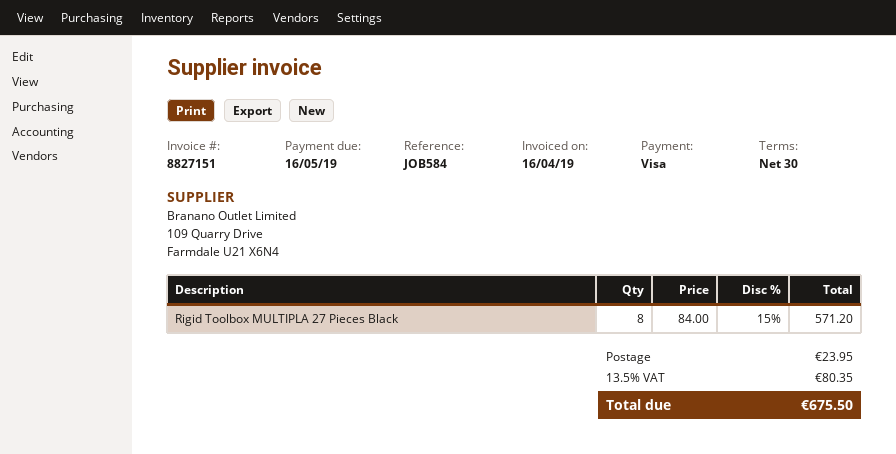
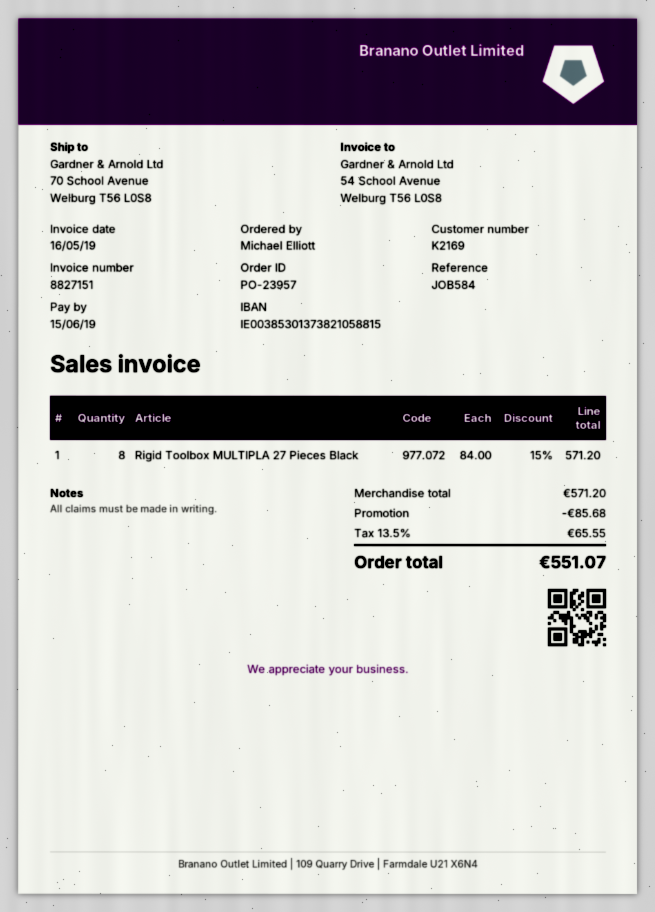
invoice date: 2019-04-16 -> 2019-05-16
due date: 2019-05-16 -> 2019-06-15
discount: none -> 85.68
shipping: 23.95 -> none
tax: 13.5% = 80.35 -> 13.5% = 65.55
total: 675.50 -> 551.07

